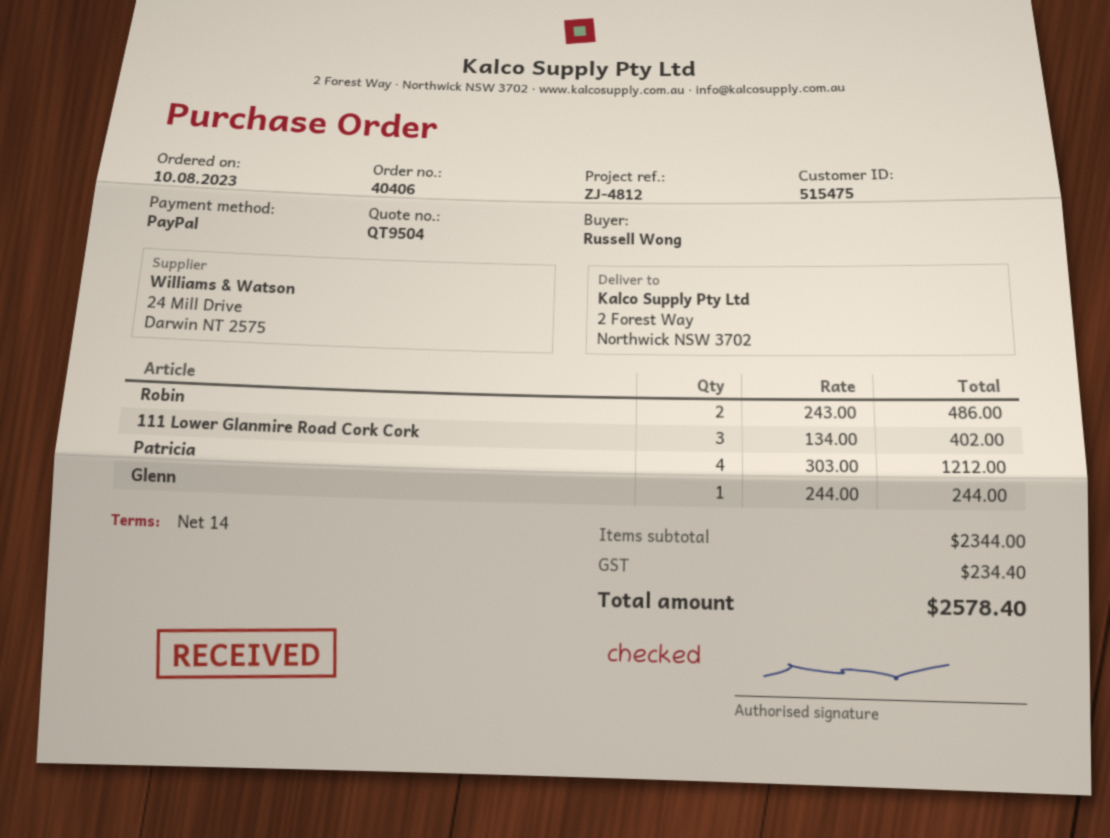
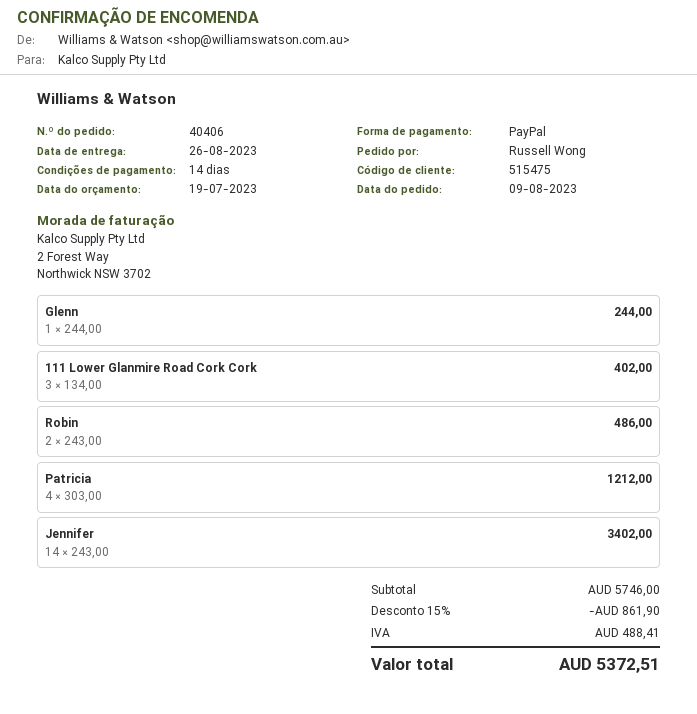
order date: 2023-08-10 -> 2023-08-09
Jennifer: none -> 14 x 243.00 = 3402.00
subtotal: 2344.00 -> 5746.00
discount: none -> 15% = 861.90
tax: 234.40 -> 488.41
total: 2578.40 -> 5372.51

